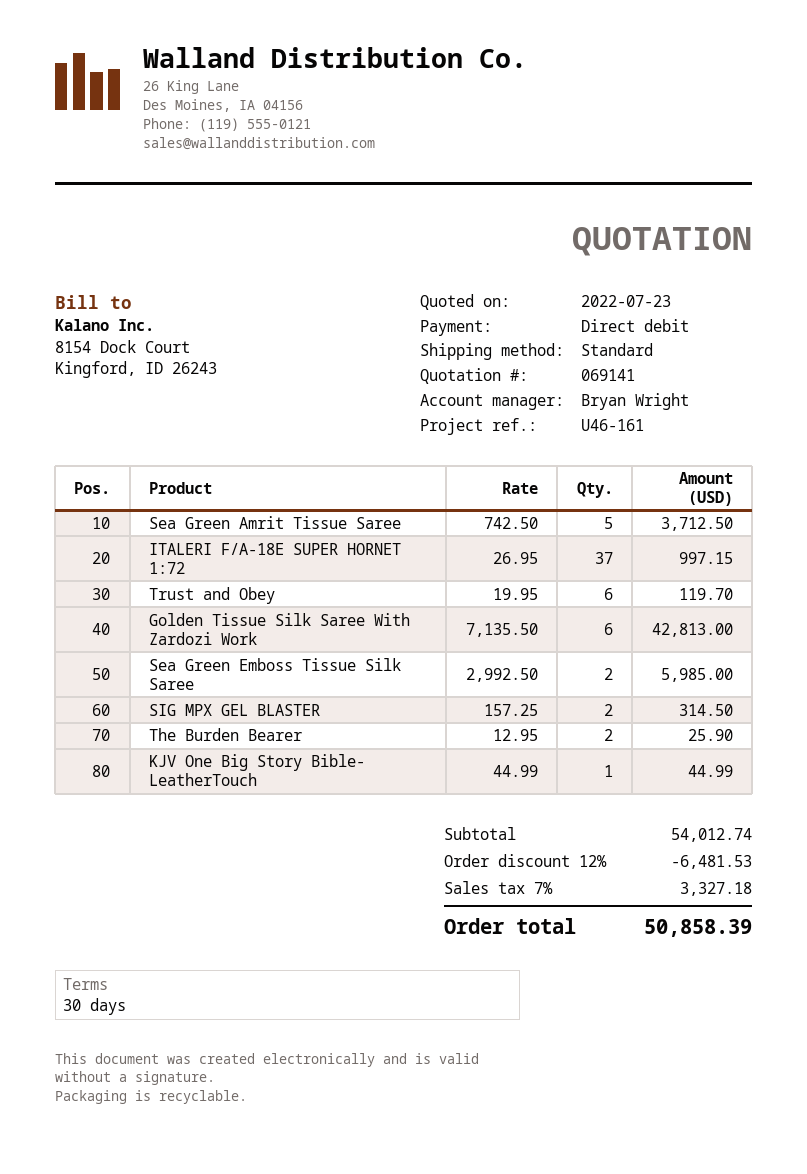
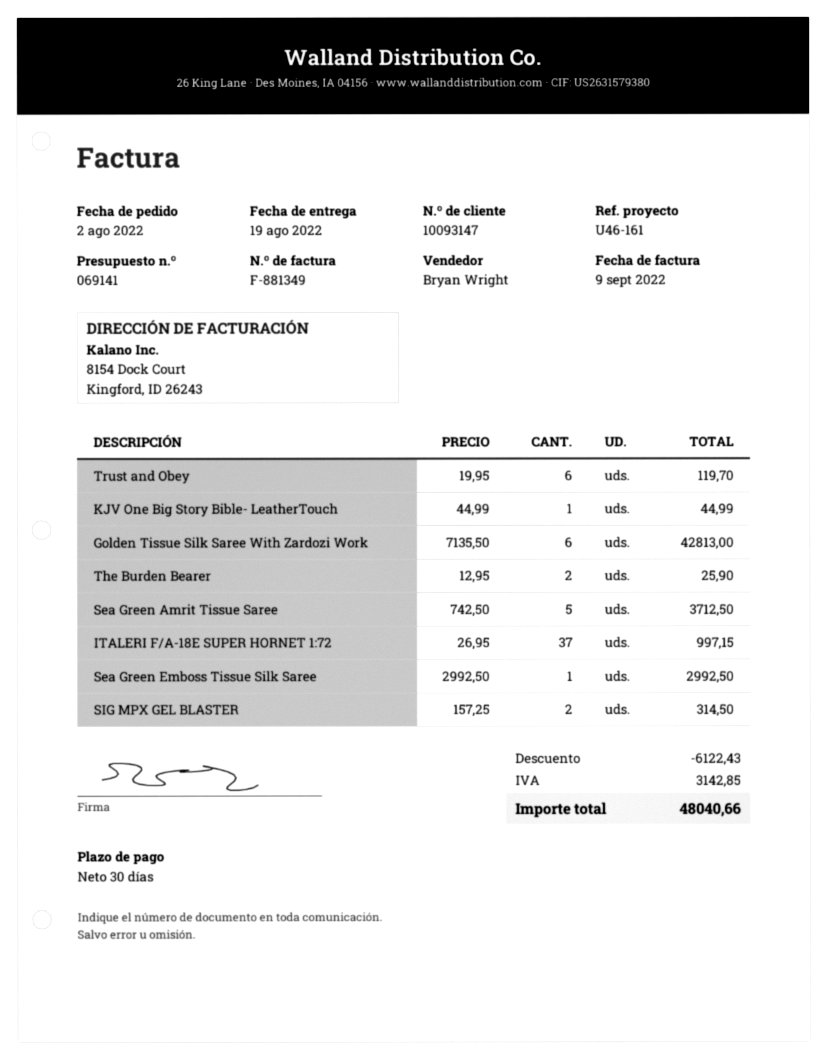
Sea Green Emboss Tissue Silk Saree: 2 x 2992.50 = 5985.00 -> 1 x 2992.50 = 2992.50
discount: 6481.53 -> 6122.43
tax: 3327.18 -> 3142.85
total: 50858.39 -> 48040.66

